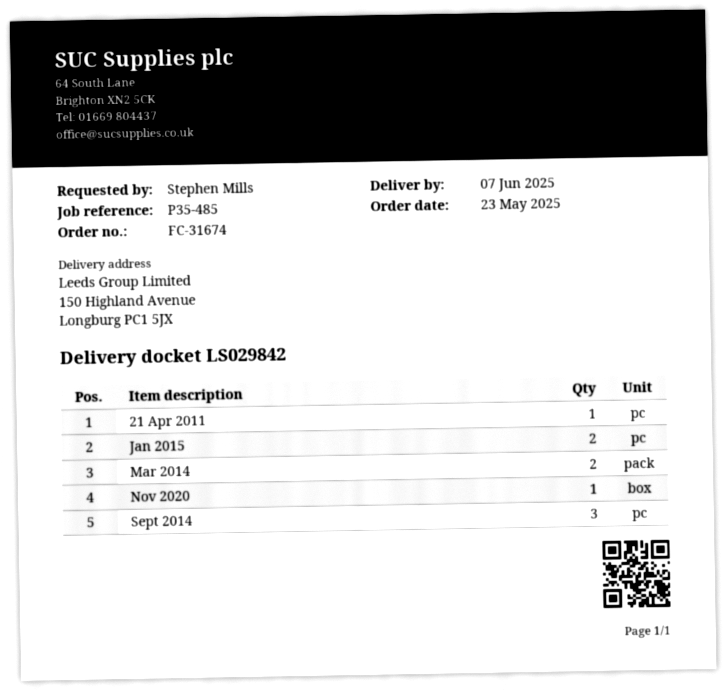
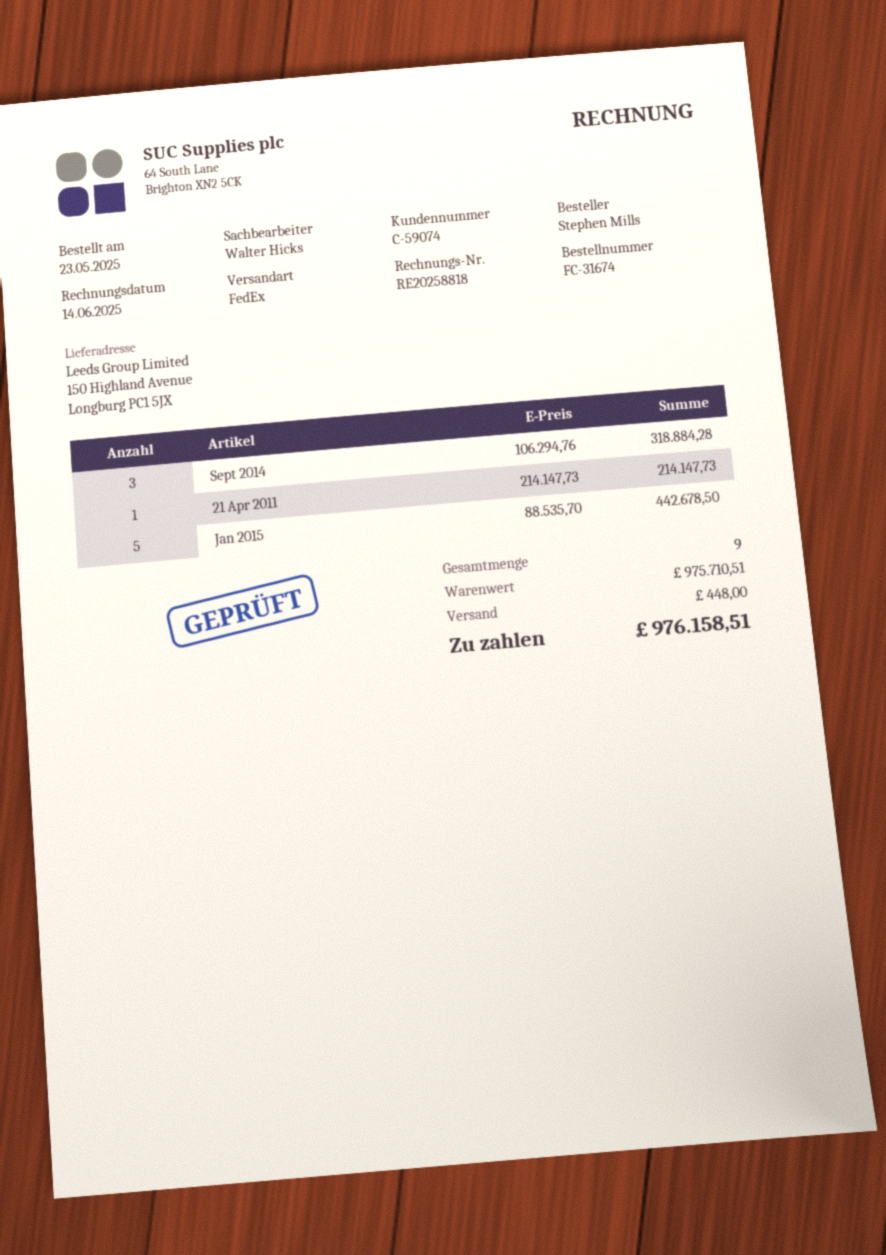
Jan 2015: 2 -> 5
Mar 2014: 2 -> none
Nov 2020: 1 -> none

